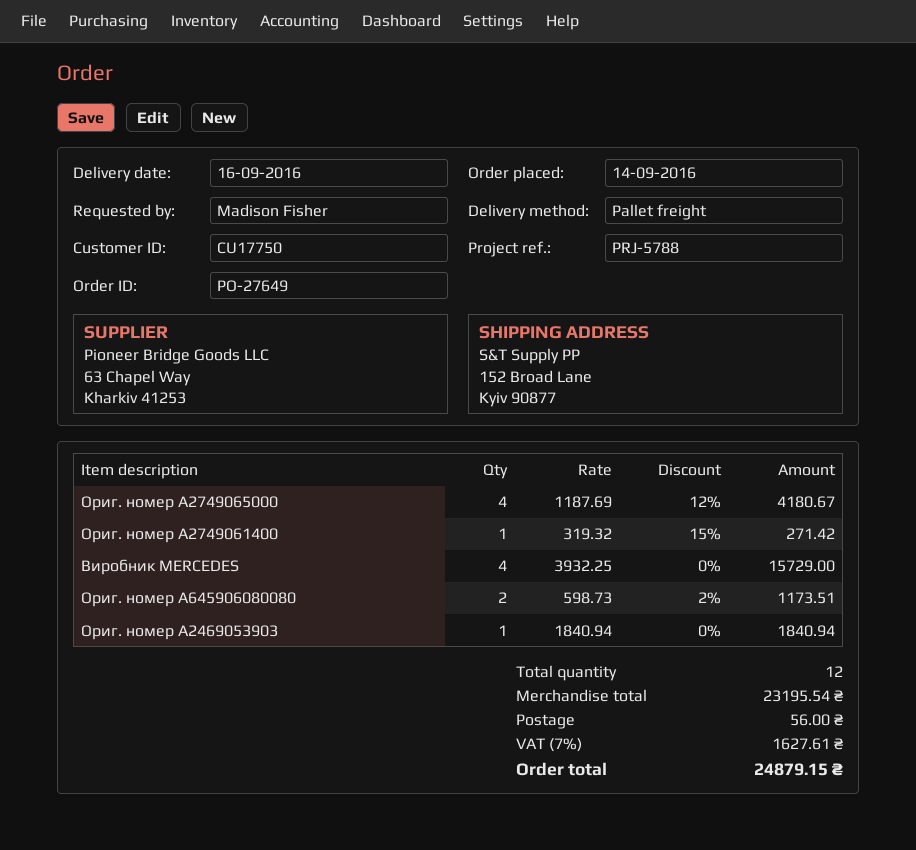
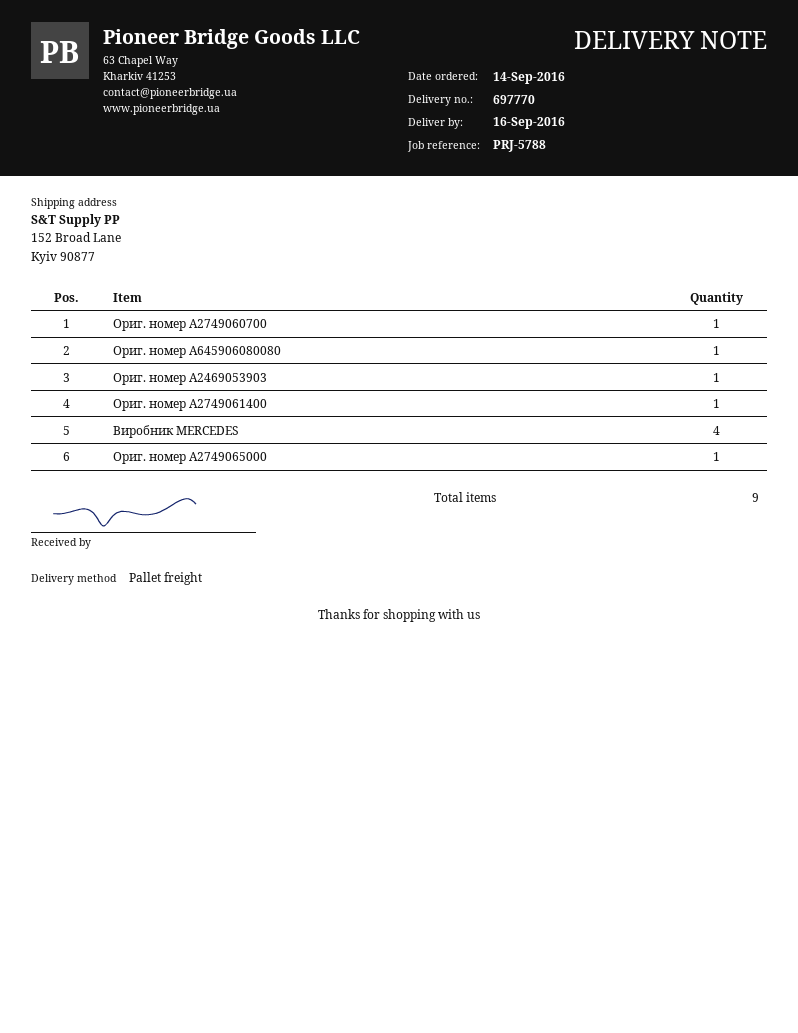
Ориг. номер A2749065000: 4 -> 1
Ориг. номер A645906080080: 2 -> 1
Ориг. номер A2749060700: none -> 1
total quantity: 12 -> 9

